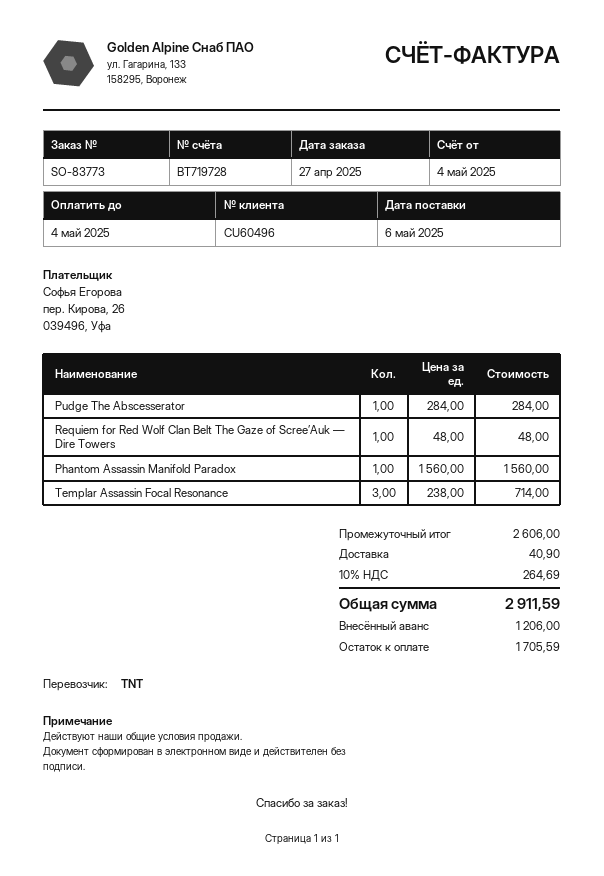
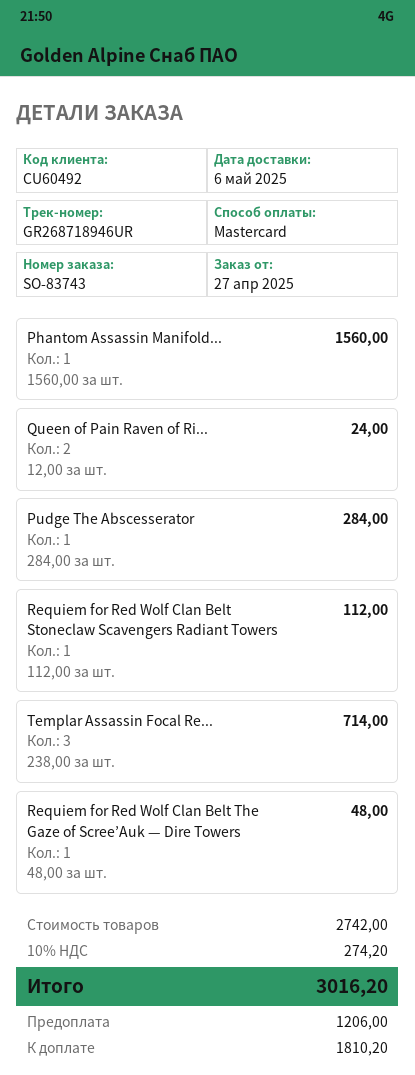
order number: SO-83773 -> SO-83743
customer number: CU60496 -> CU60492
Queen of Pain Raven of Ri...: none -> 2 x 12.00 = 24.00
Requiem for Red Wolf Clan Belt Stoneclaw Scavengers Radiant Towers: none -> 1 x 112.00 = 112.00
subtotal: 2606.00 -> 2742.00
shipping: 40.90 -> none
tax: 10% = 264.69 -> 10% = 274.20
total: 2911.59 -> 3016.20
balance: 1705.59 -> 1810.20

